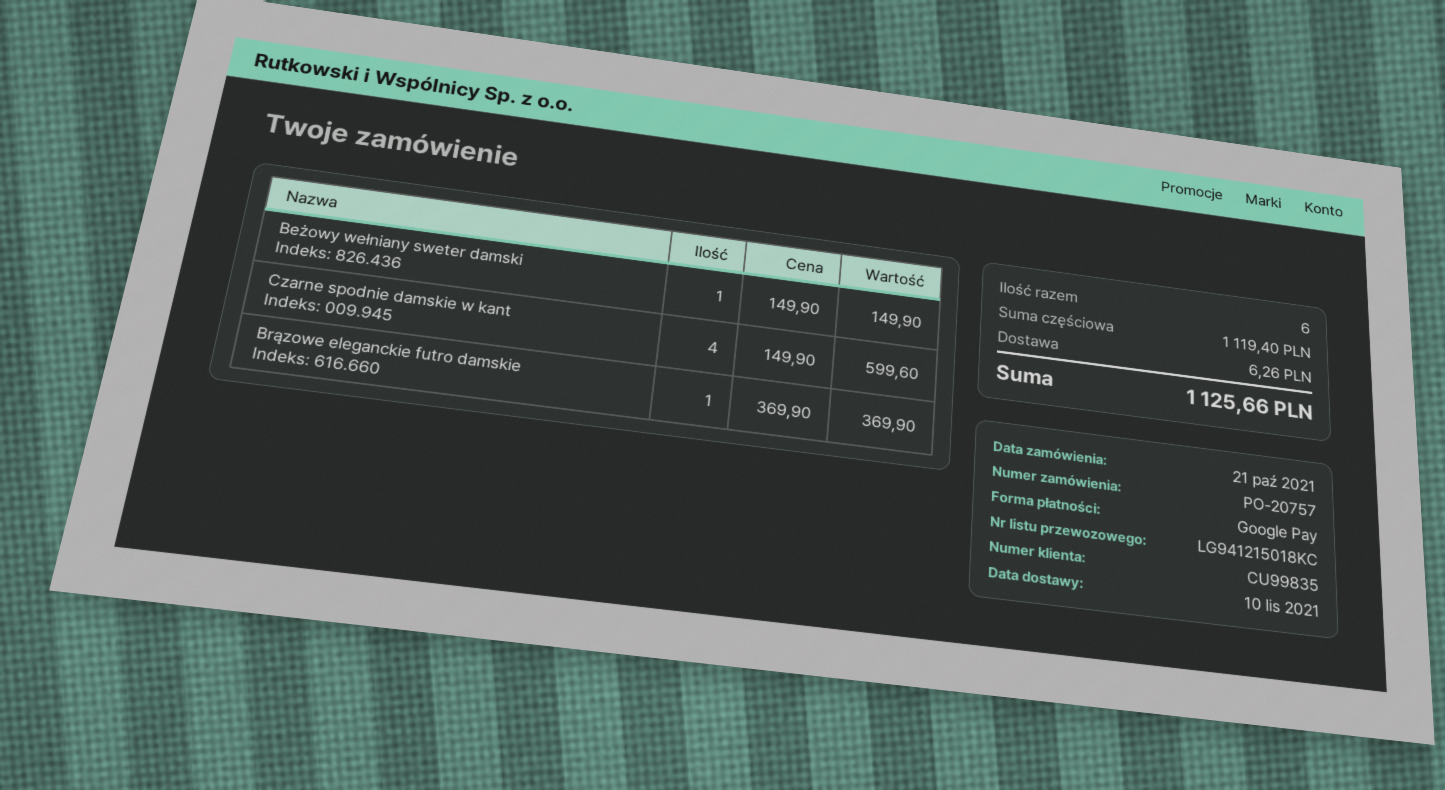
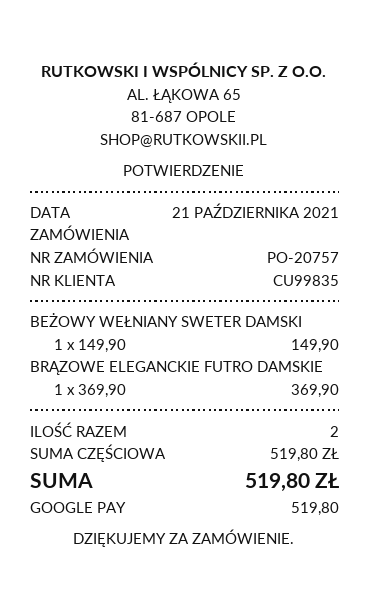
Czarne spodnie damskie w kant: 4 x 149.90 = 599.60 -> none
total quantity: 6 -> 2
subtotal: 1119.40 -> 519.80
shipping: 6.26 -> none
total: 1125.66 -> 519.80

